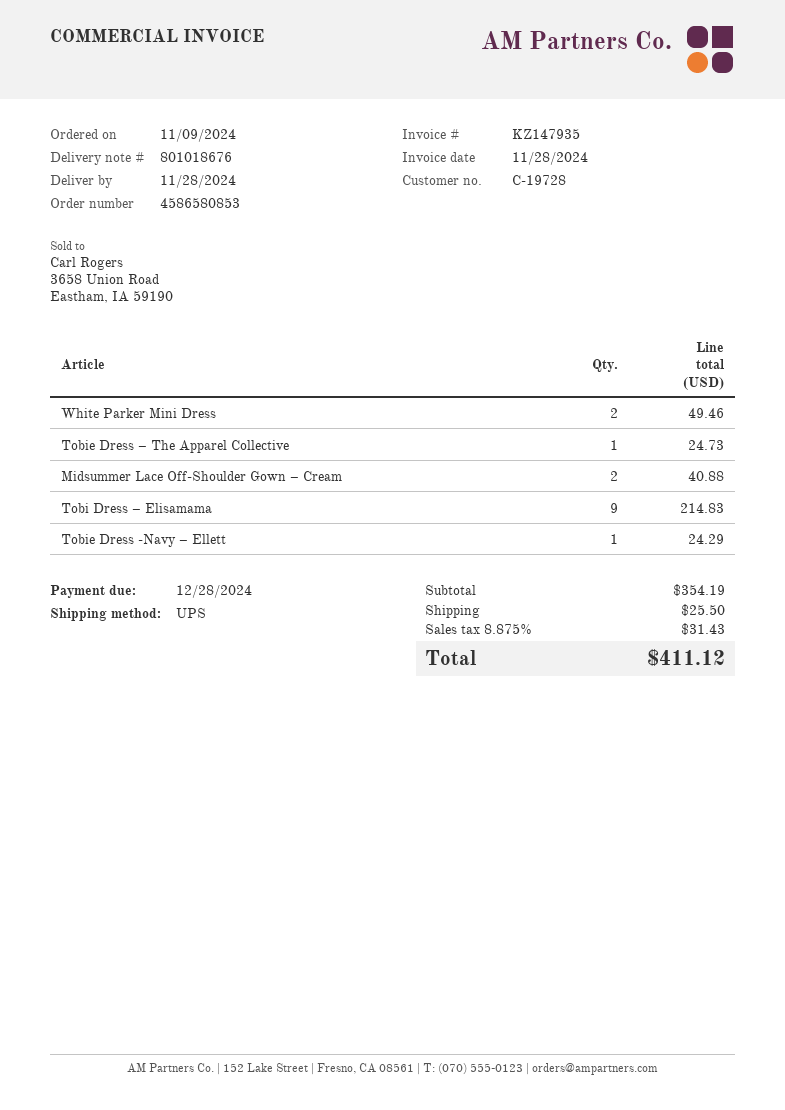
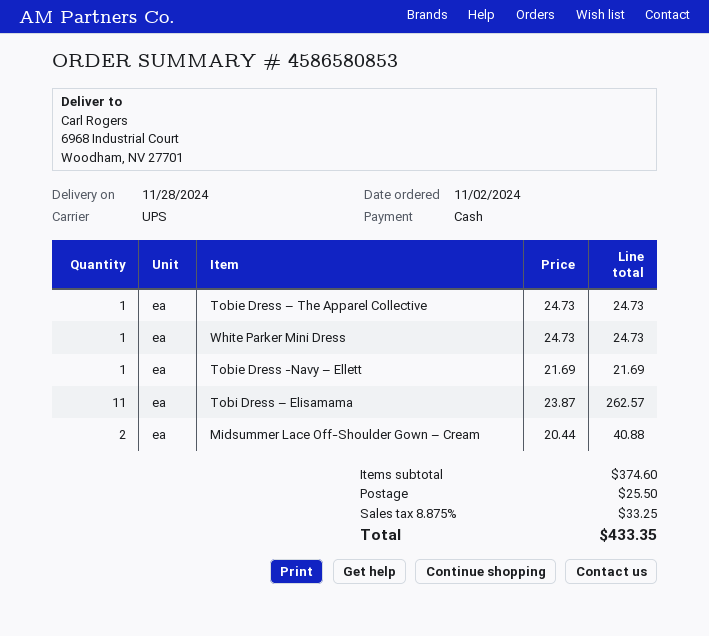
order date: 2024-11-09 -> 2024-11-02
White Parker Mini Dress: 2 for 49.46 -> 1 for 24.73
Tobi Dress – Elisamama: 9 for 214.83 -> 11 for 262.57
Tobie Dress -Navy – Ellett: 1 for 24.29 -> 1 for 21.69
subtotal: 354.19 -> 374.60
tax: 8.875% = 31.43 -> 8.875% = 33.25
total: 411.12 -> 433.35

